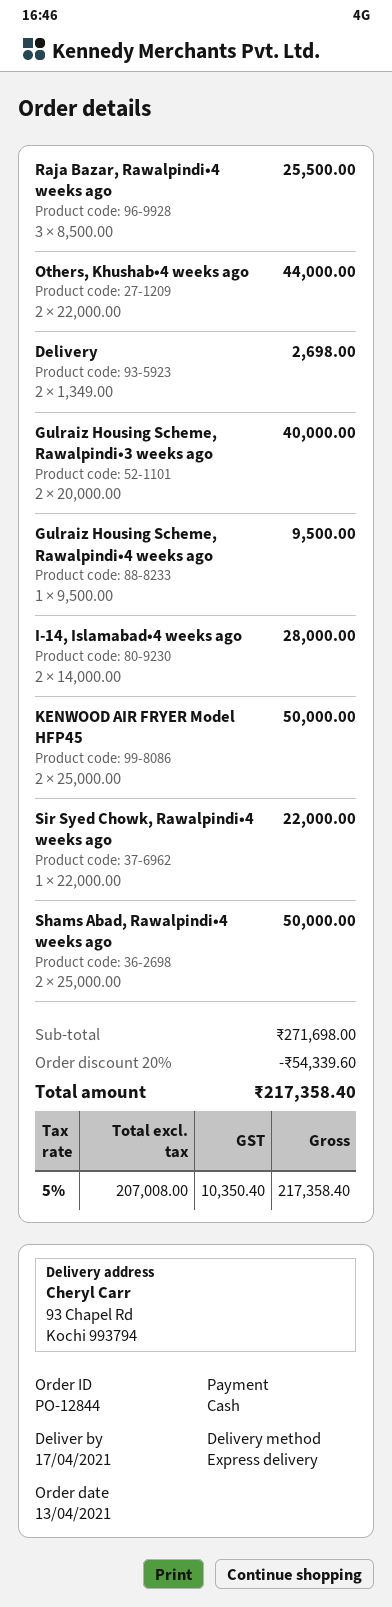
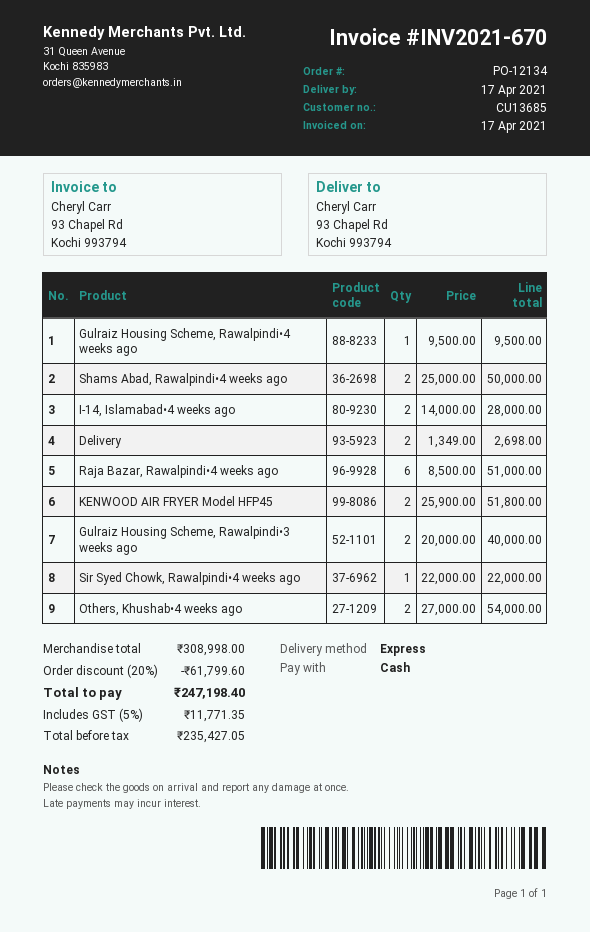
order number: PO-12844 -> PO-12134
Raja Bazar, Rawalpindi•4 weeks ago: 3 x 8500.00 = 25500.00 -> 6 x 8500.00 = 51000.00
Others, Khushab•4 weeks ago: 2 x 22000.00 = 44000.00 -> 2 x 27000.00 = 54000.00
KENWOOD AIR FRYER Model HFP45: 2 x 25000.00 = 50000.00 -> 2 x 25900.00 = 51800.00
subtotal: 271698.00 -> 308998.00
discount: 20% = 54339.60 -> 20% = 61799.60
net: 207008.00 -> 235427.05
tax: 5% = 10350.40 -> 5% = 11771.35
total: 217358.40 -> 247198.40

